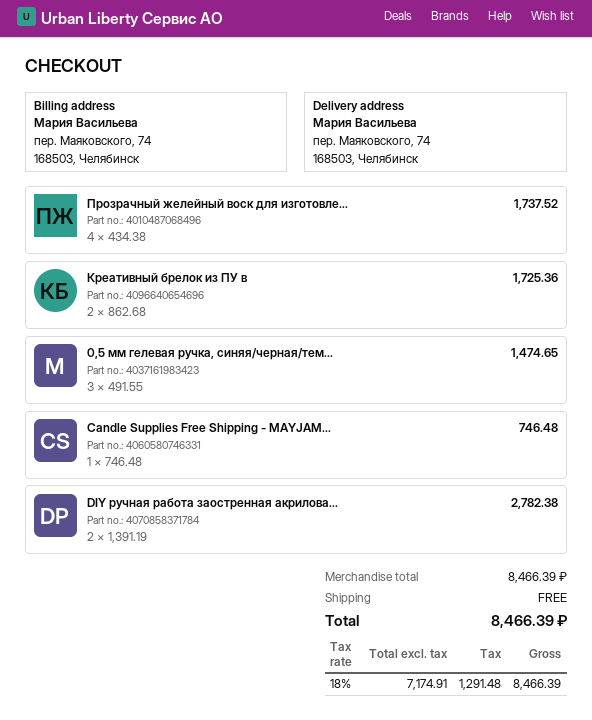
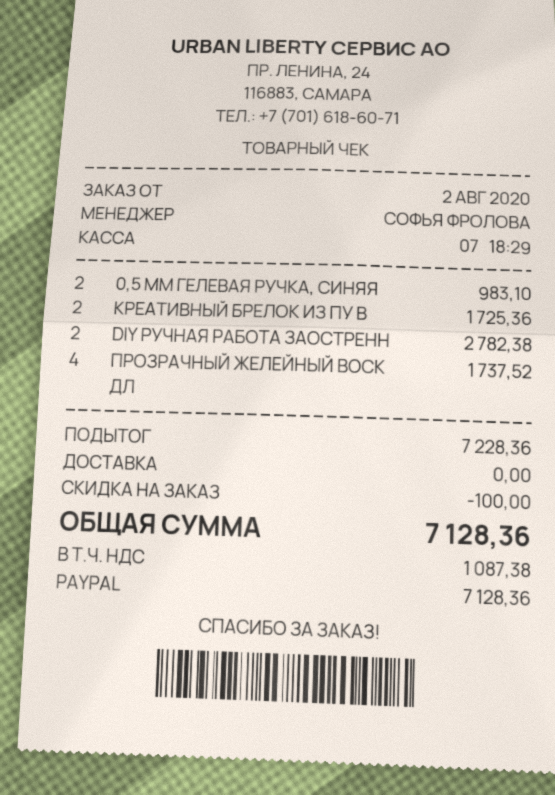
0,5 мм гелевая ручка, синяя/черная/тем...: 3 for 1474.65 -> 2 for 983.10
Candle Supplies Free Shipping - MAYJAM...: 1 for 746.48 -> none
subtotal: 8466.39 -> 7228.36
discount: none -> 100.00
tax: 1291.48 -> 1087.38
total: 8466.39 -> 7128.36

